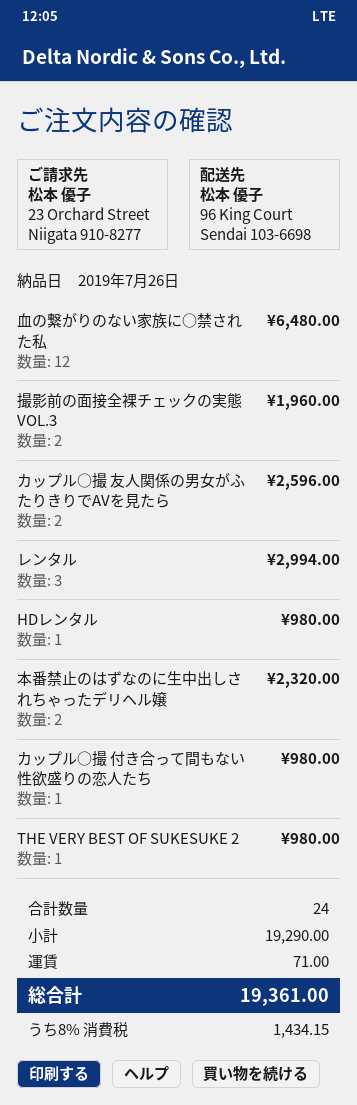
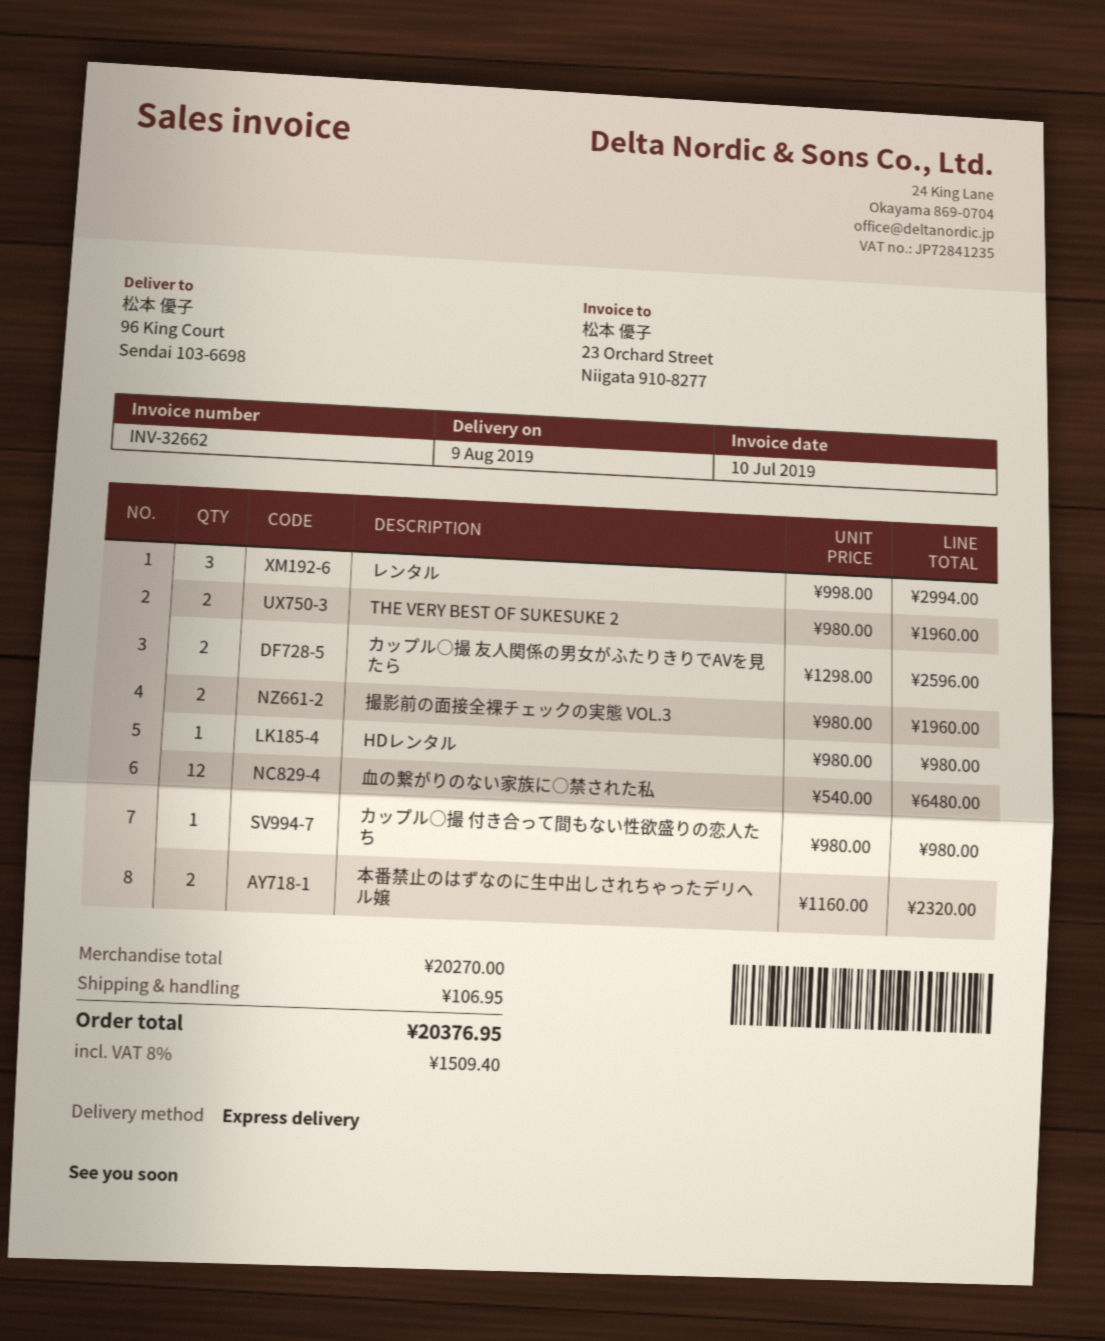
delivery date: 2019-07-26 -> 2019-08-09
THE VERY BEST OF SUKESUKE 2: 1 for 980.00 -> 2 for 1960.00
subtotal: 19290.00 -> 20270.00
shipping: 71.00 -> 106.95
tax: 8% = 1434.15 -> 8% = 1509.40
total: 19361.00 -> 20376.95

